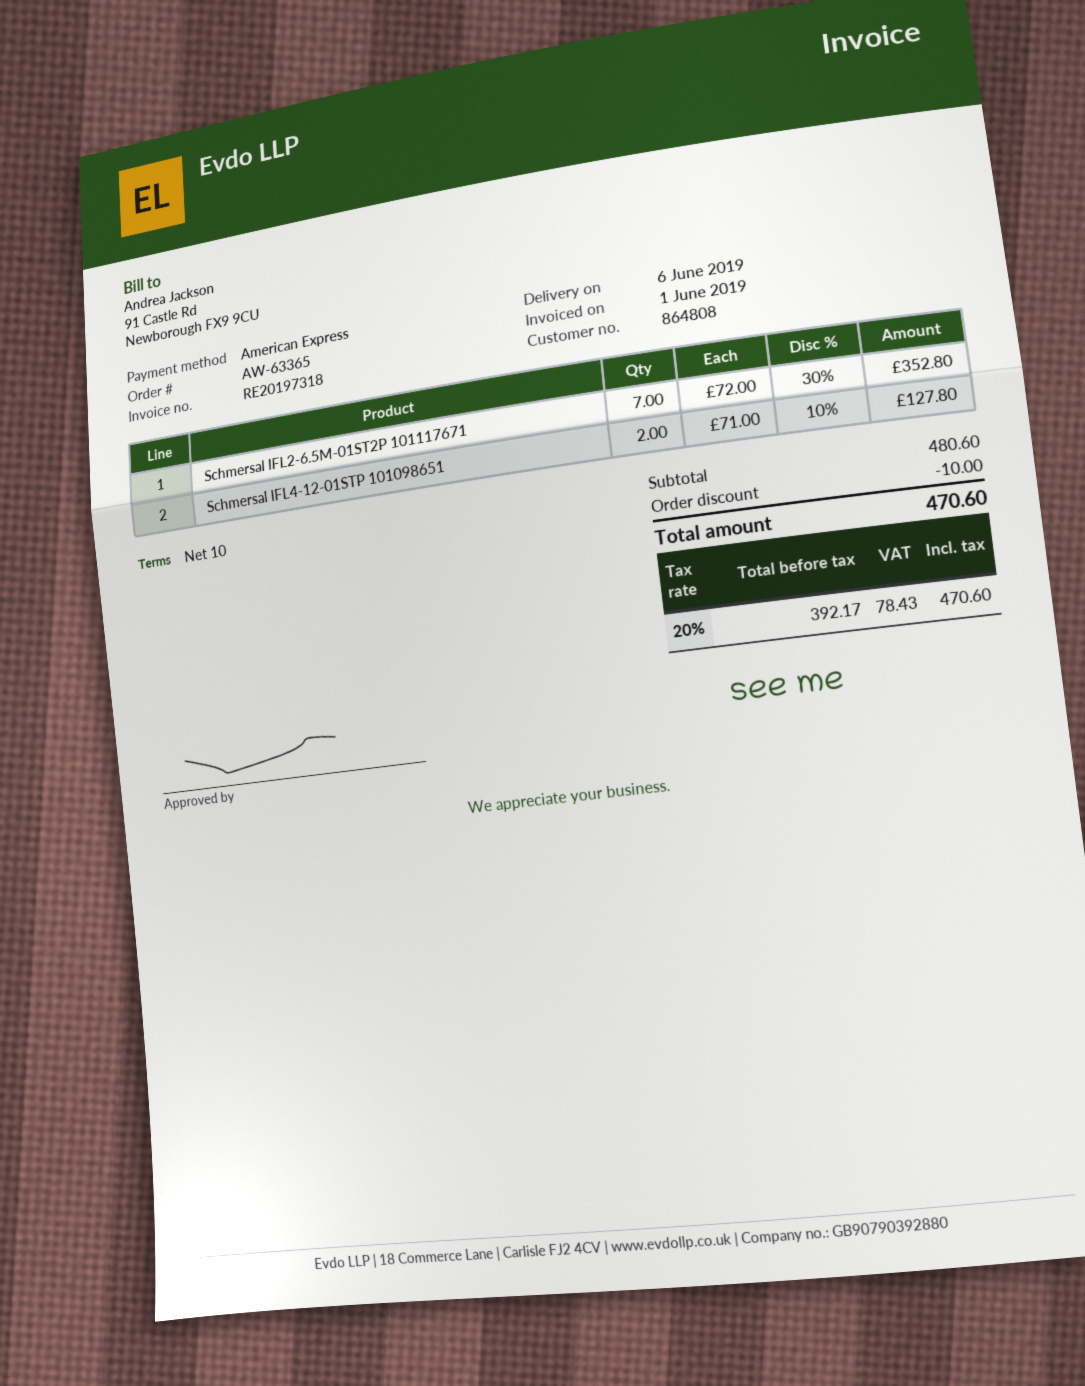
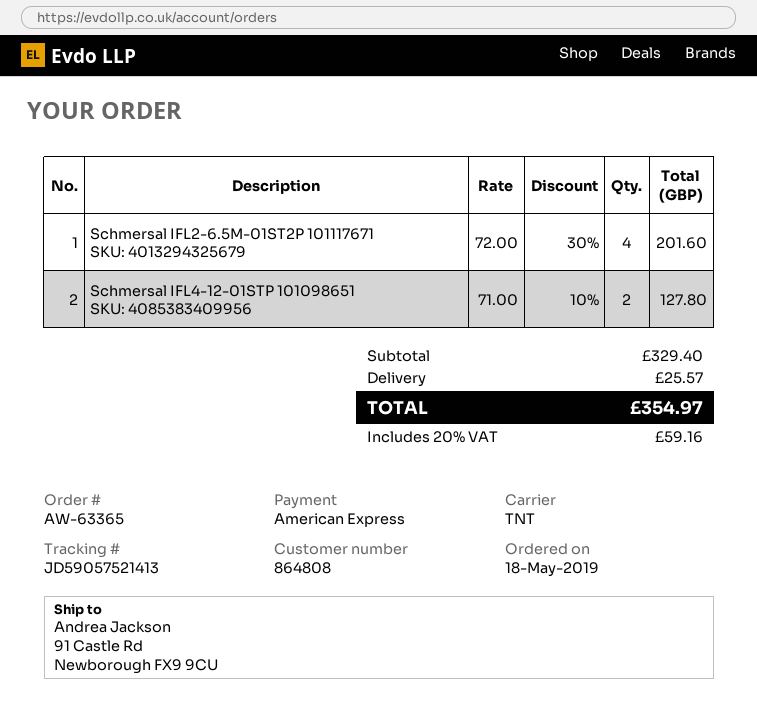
Schmersal IFL2-6.5M-01ST2P 101117671: 7 x 72.00 - 30% = 352.80 -> 4 x 72.00 - 30% = 201.60
subtotal: 480.60 -> 329.40
discount: 10.00 -> none
shipping: none -> 25.57
tax: 20% = 78.43 -> 20% = 59.16
total: 470.60 -> 354.97

